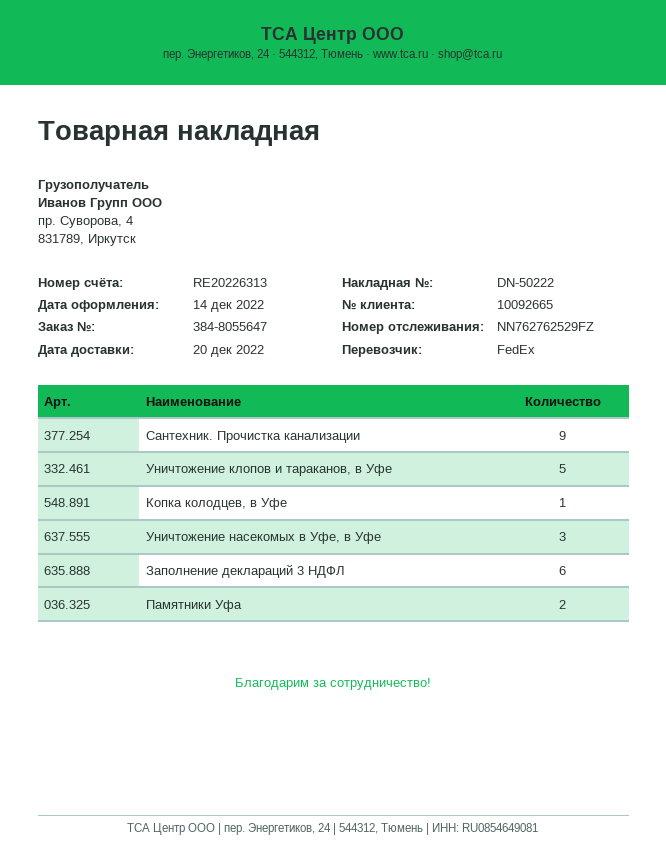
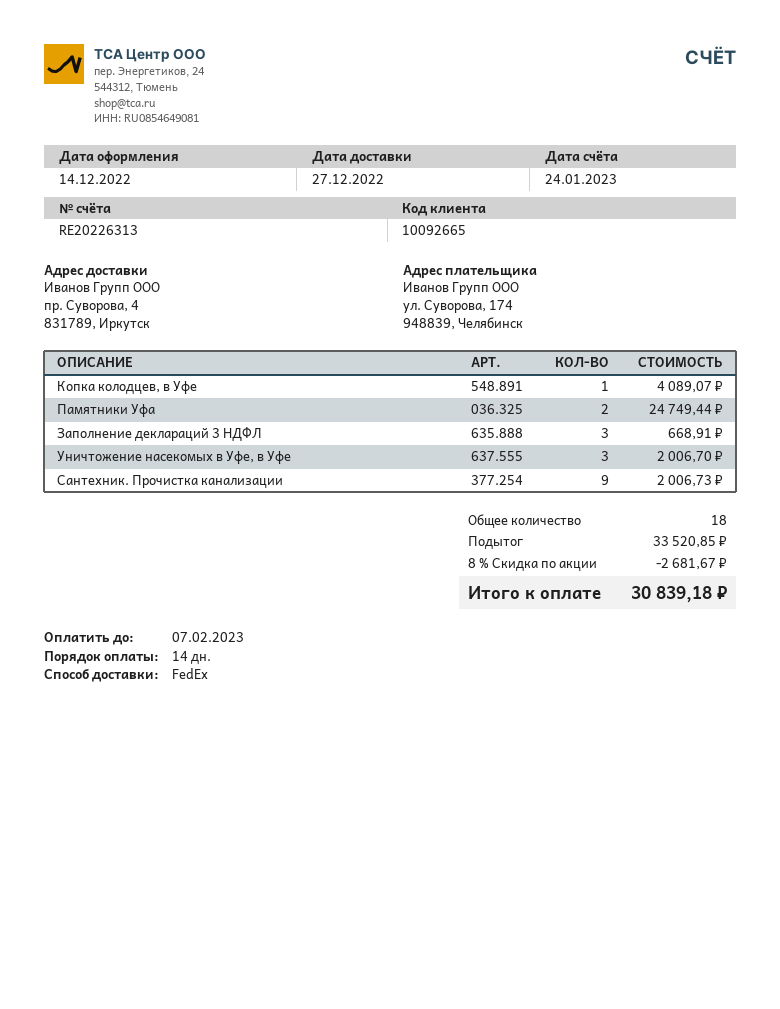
delivery date: 2022-12-20 -> 2022-12-27
Уничтожение клопов и тараканов, в Уфе: 5 -> none
Заполнение деклараций 3 НДФЛ: 6 -> 3

